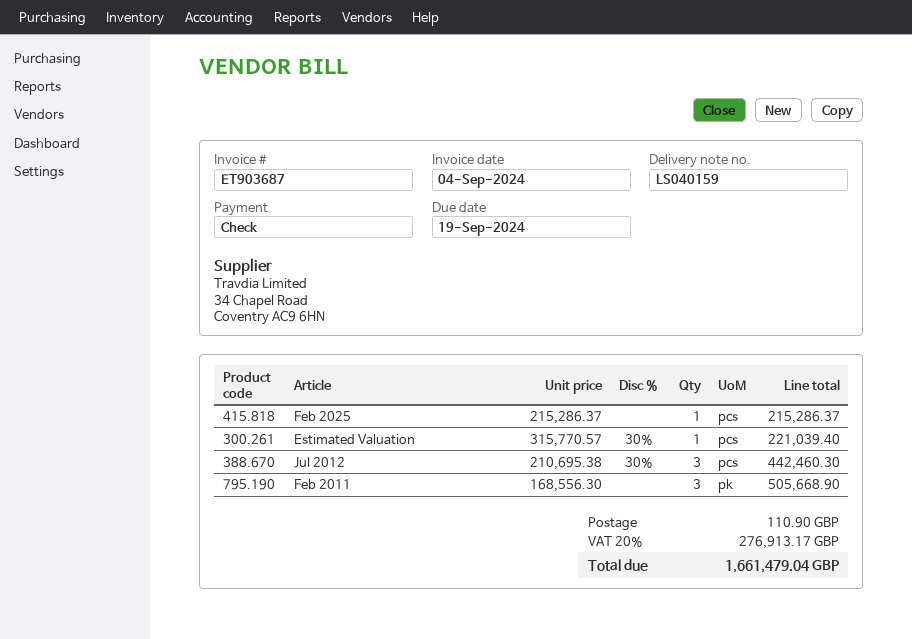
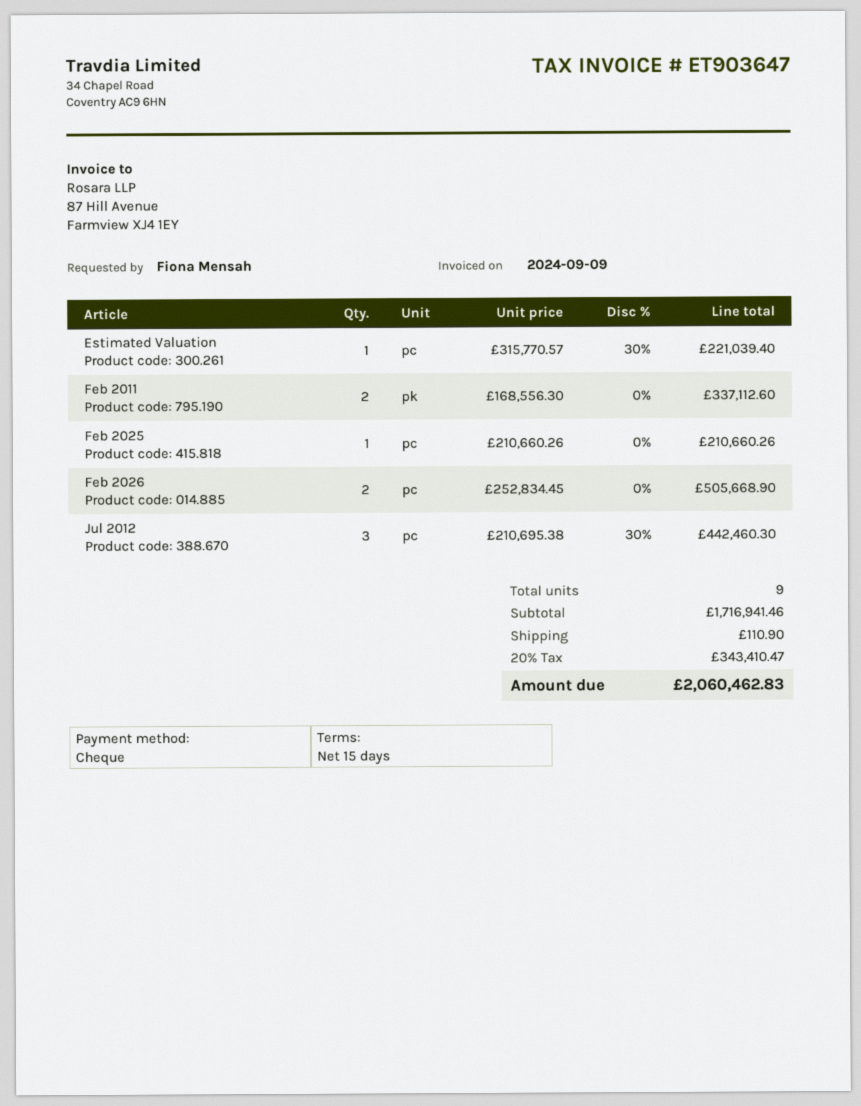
invoice number: ET903687 -> ET903647
invoice date: 2024-09-04 -> 2024-09-09
Feb 2025: 1 x 215286.37 = 215286.37 -> 1 x 210660.26 = 210660.26
Feb 2011: 3 x 168556.30 = 505668.90 -> 2 x 168556.30 = 337112.60
Feb 2026: none -> 2 x 252834.45 = 505668.90
tax: 20% = 276913.17 -> 20% = 343410.47
total: 1661479.04 -> 2060462.83

